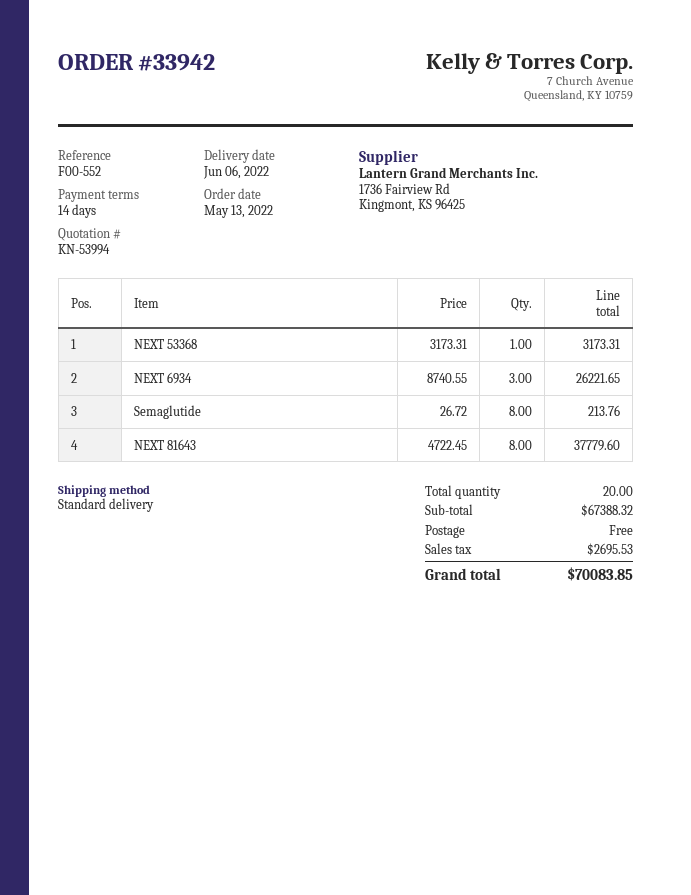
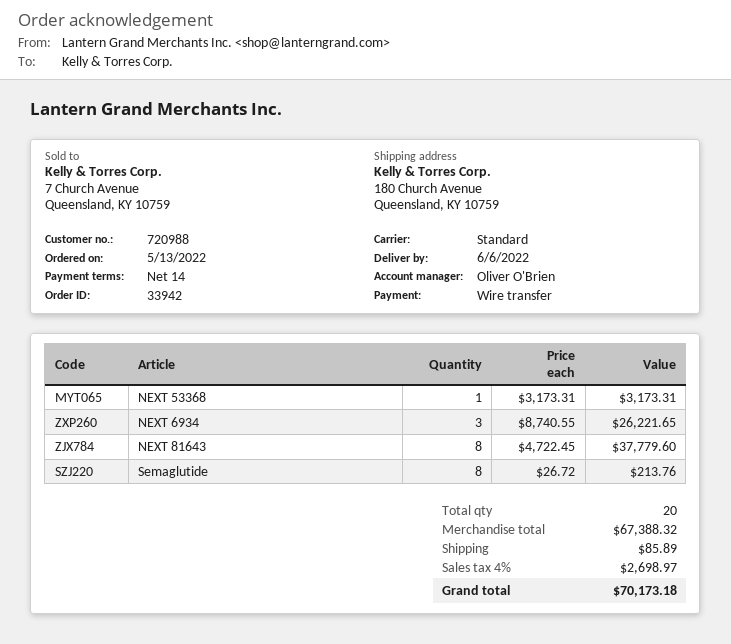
shipping: 0.00 -> 85.89
tax: 2695.53 -> 2698.97
total: 70083.85 -> 70173.18

